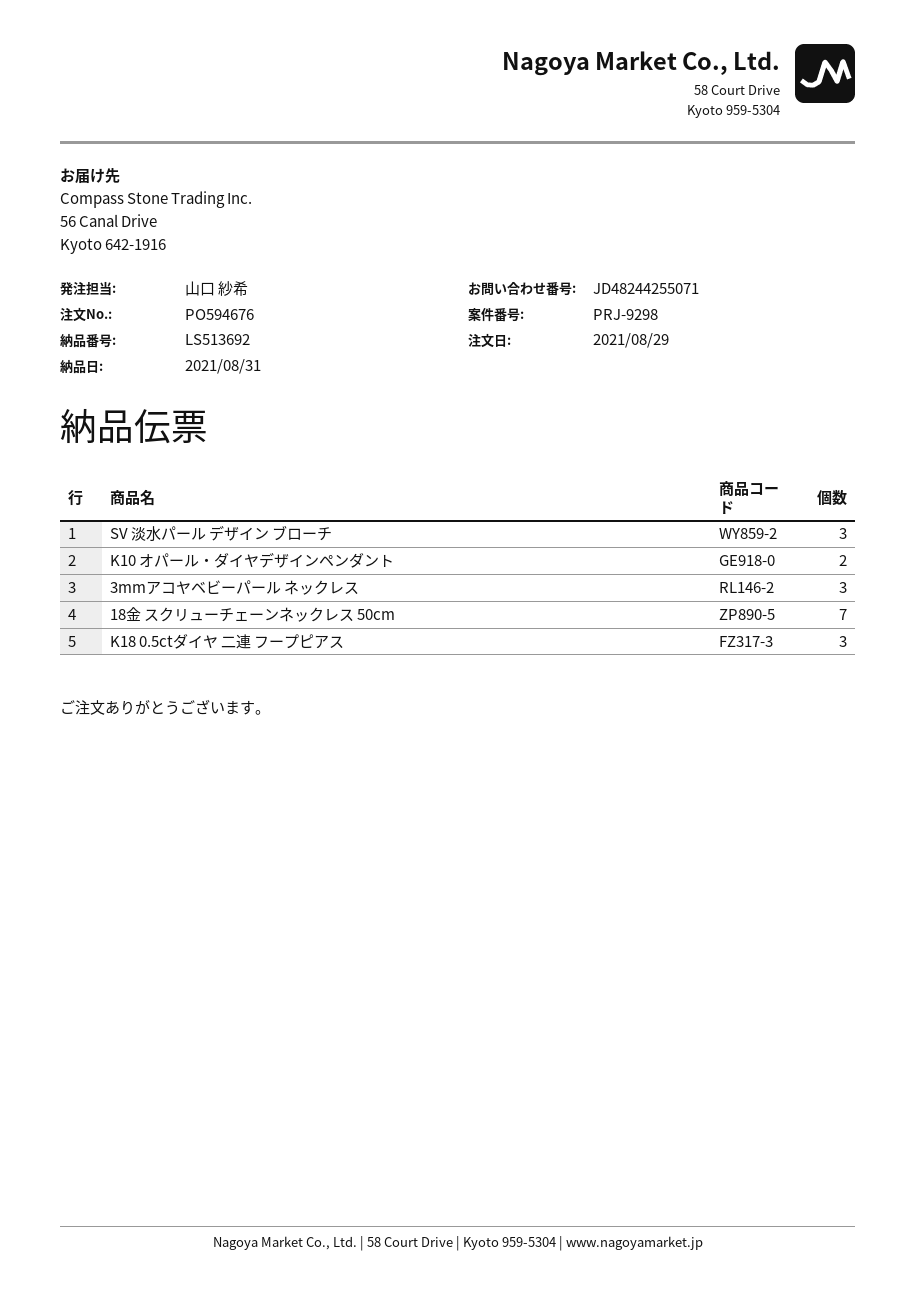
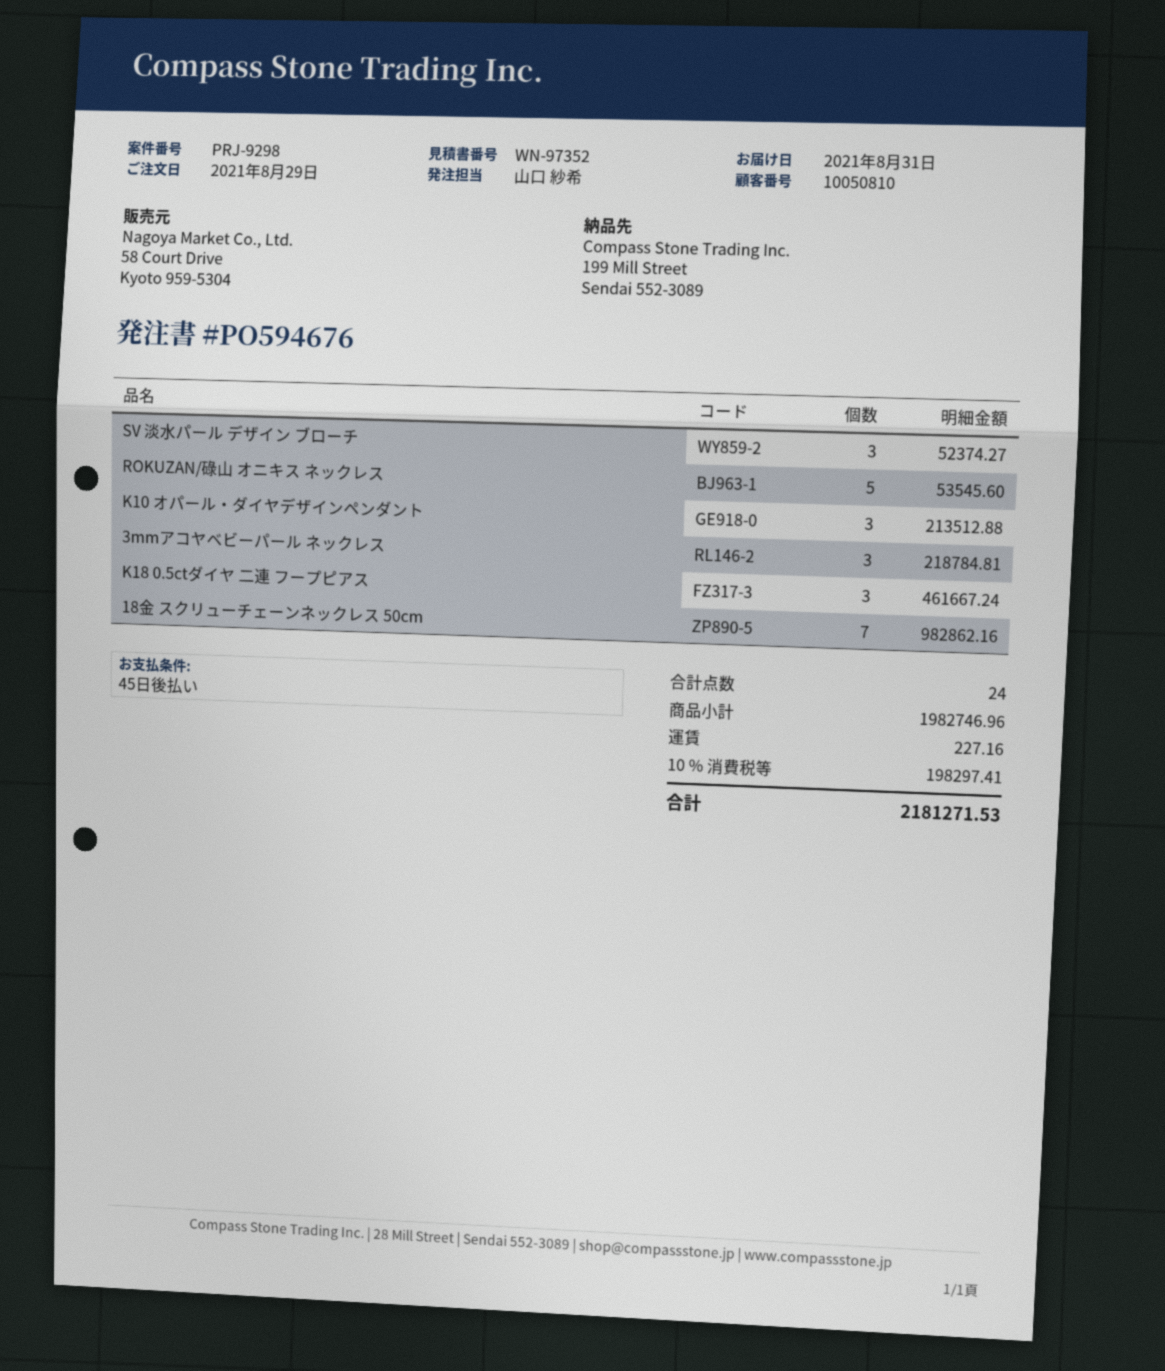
ship to: 56 Canal Drive, Kyoto 642-1916 -> 199 Mill Street, Sendai 552-3089
K10 オパール・ダイヤデザインペンダント: 2 -> 3
ROKUZAN/碌山 オニキス ネックレス: none -> 5

